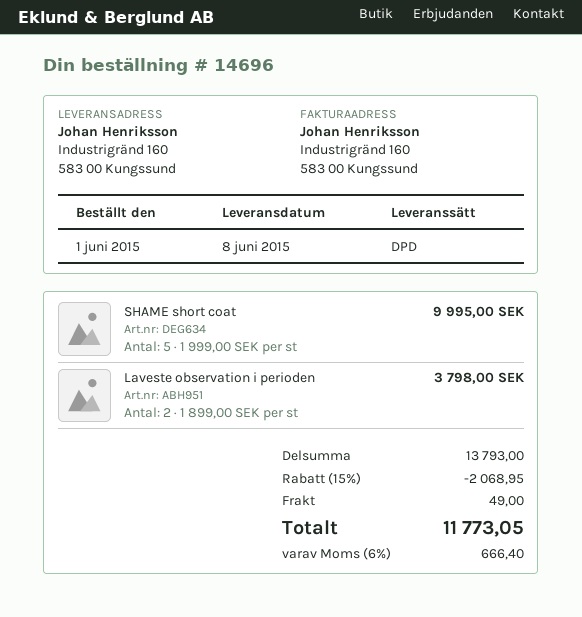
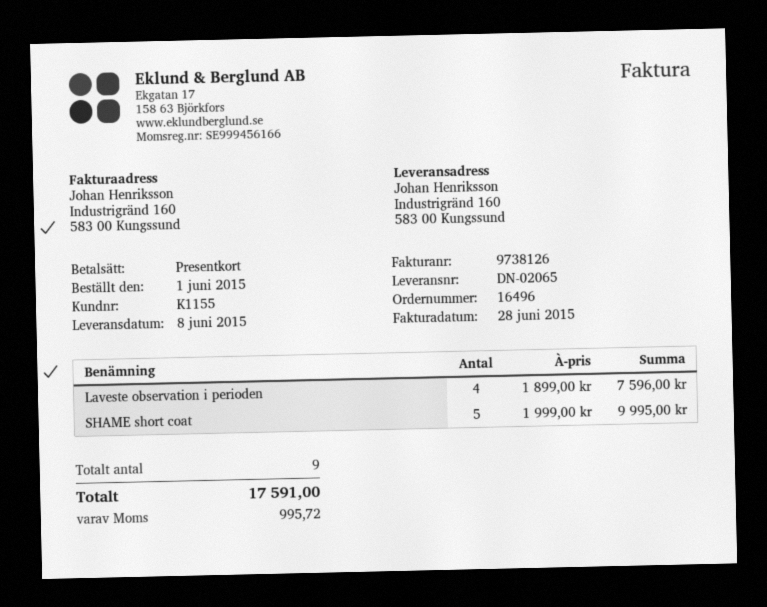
order number: 14696 -> 16496
Laveste observation i perioden: 2 x 1899.00 = 3798.00 -> 4 x 1899.00 = 7596.00
discount: 15% = 2068.95 -> none
shipping: 49.00 -> none
tax: 666.40 -> 995.72
total: 11773.05 -> 17591.00

